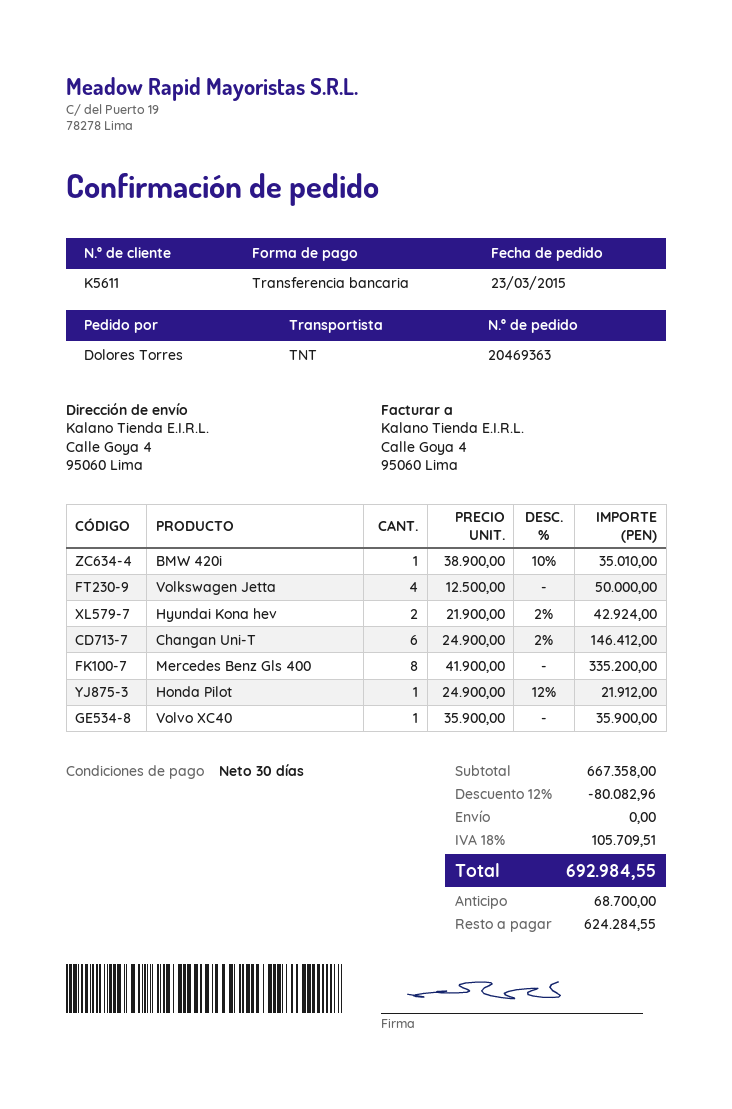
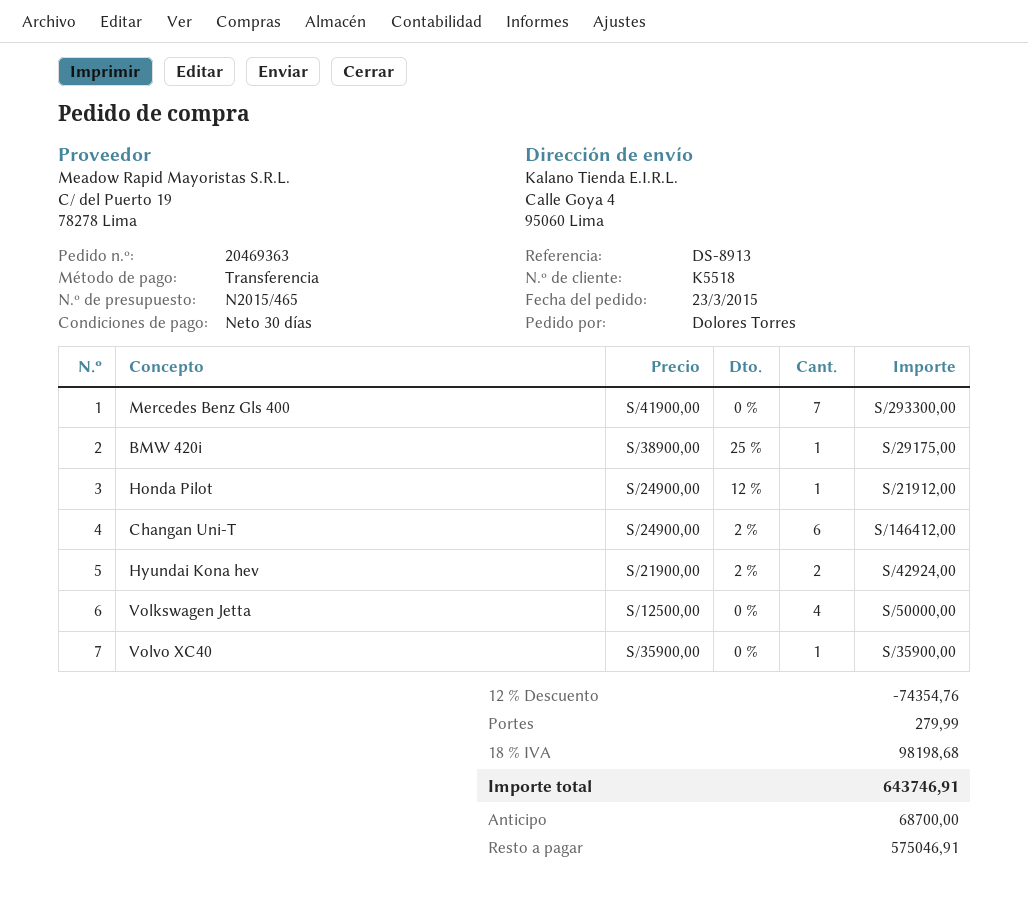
customer number: K5611 -> K5518
BMW 420i: 1 x 38900.00 - 10% = 35010.00 -> 1 x 38900.00 - 25% = 29175.00
Mercedes Benz Gls 400: 8 x 41900.00 = 335200.00 -> 7 x 41900.00 = 293300.00
discount: 12% = 80082.96 -> 12% = 74354.76
shipping: 0.00 -> 279.99
tax: 18% = 105709.51 -> 18% = 98198.68
total: 692984.55 -> 643746.91
balance: 624284.55 -> 575046.91

